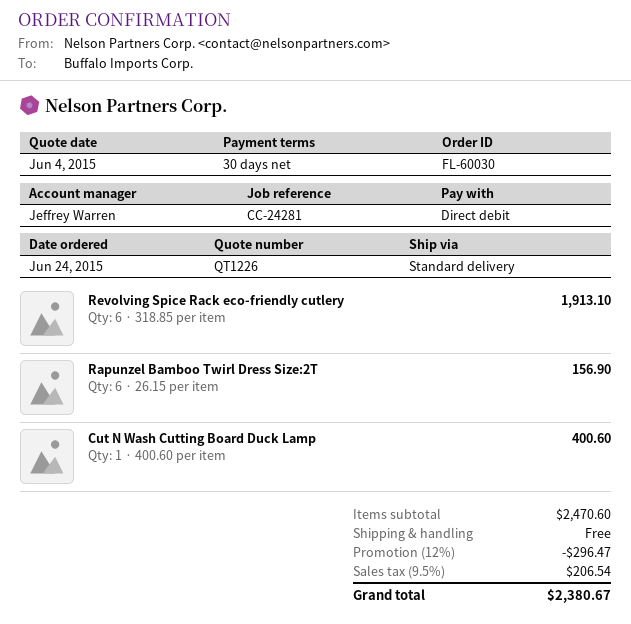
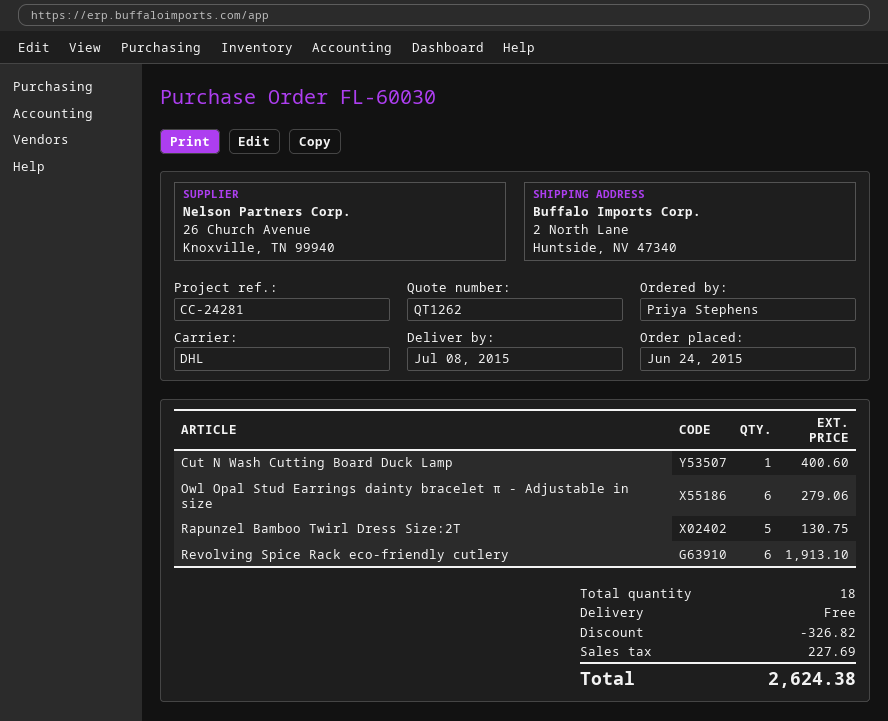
quote number: QT1226 -> QT1262
shipping method: standard -> DHL
Rapunzel Bamboo Twirl Dress Size:2T: 6 for 156.90 -> 5 for 130.75
Owl Opal Stud Earrings dainty bracelet π - Adjustable in size: none -> 6 for 279.06
discount: 296.47 -> 326.82
tax: 206.54 -> 227.69
total: 2380.67 -> 2624.38

